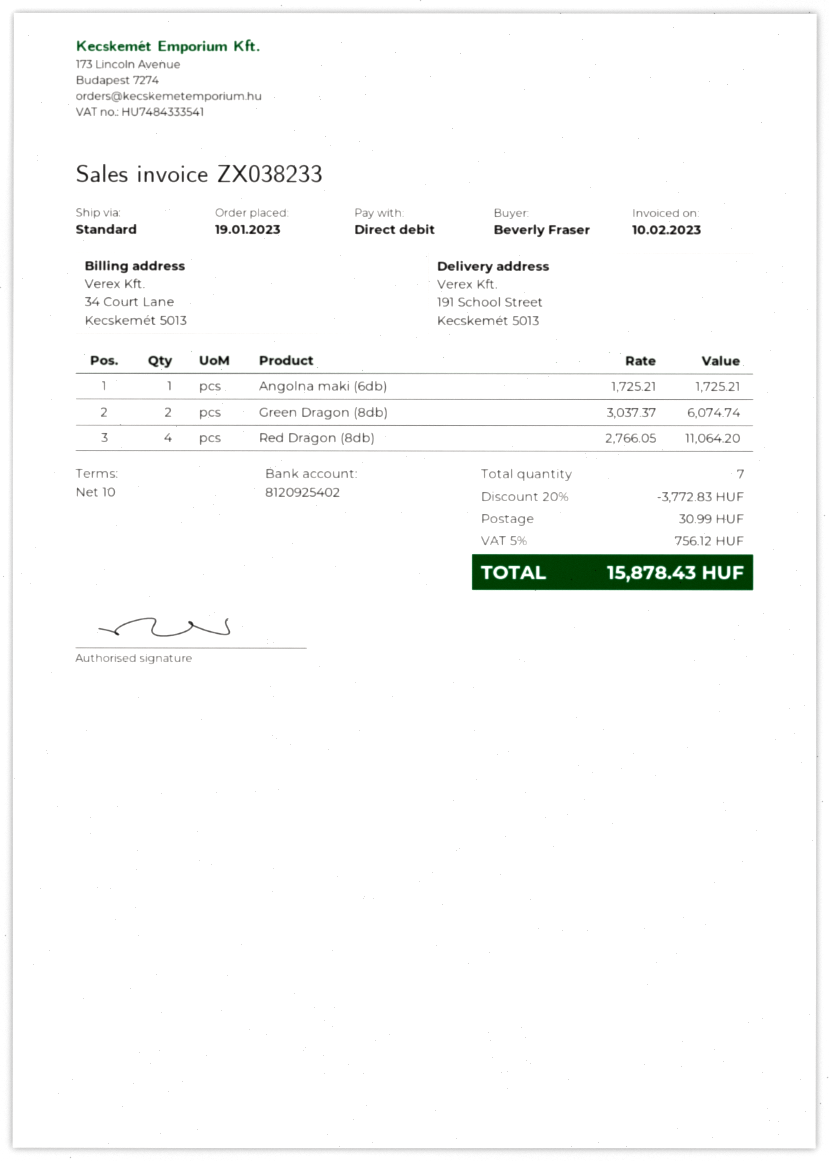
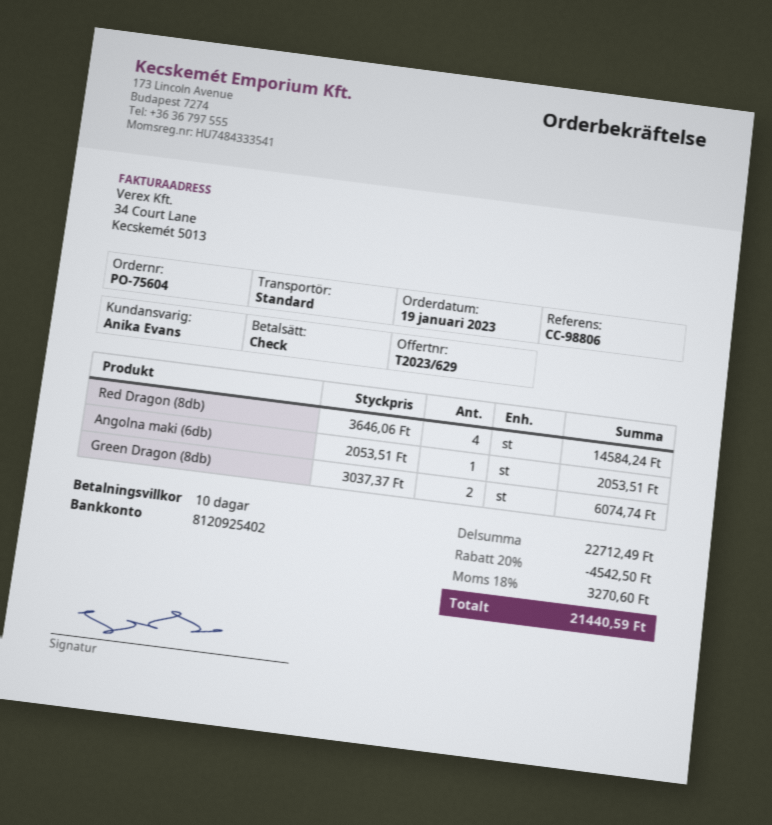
payment method: direct debit -> cheque
Angolna maki (6db): 1 x 1725.21 = 1725.21 -> 1 x 2053.51 = 2053.51
Red Dragon (8db): 4 x 2766.05 = 11064.20 -> 4 x 3646.06 = 14584.24
discount: 20% = 3772.83 -> 20% = 4542.50
shipping: 30.99 -> none
tax: 5% = 756.12 -> 18% = 3270.60
total: 15878.43 -> 21440.59

